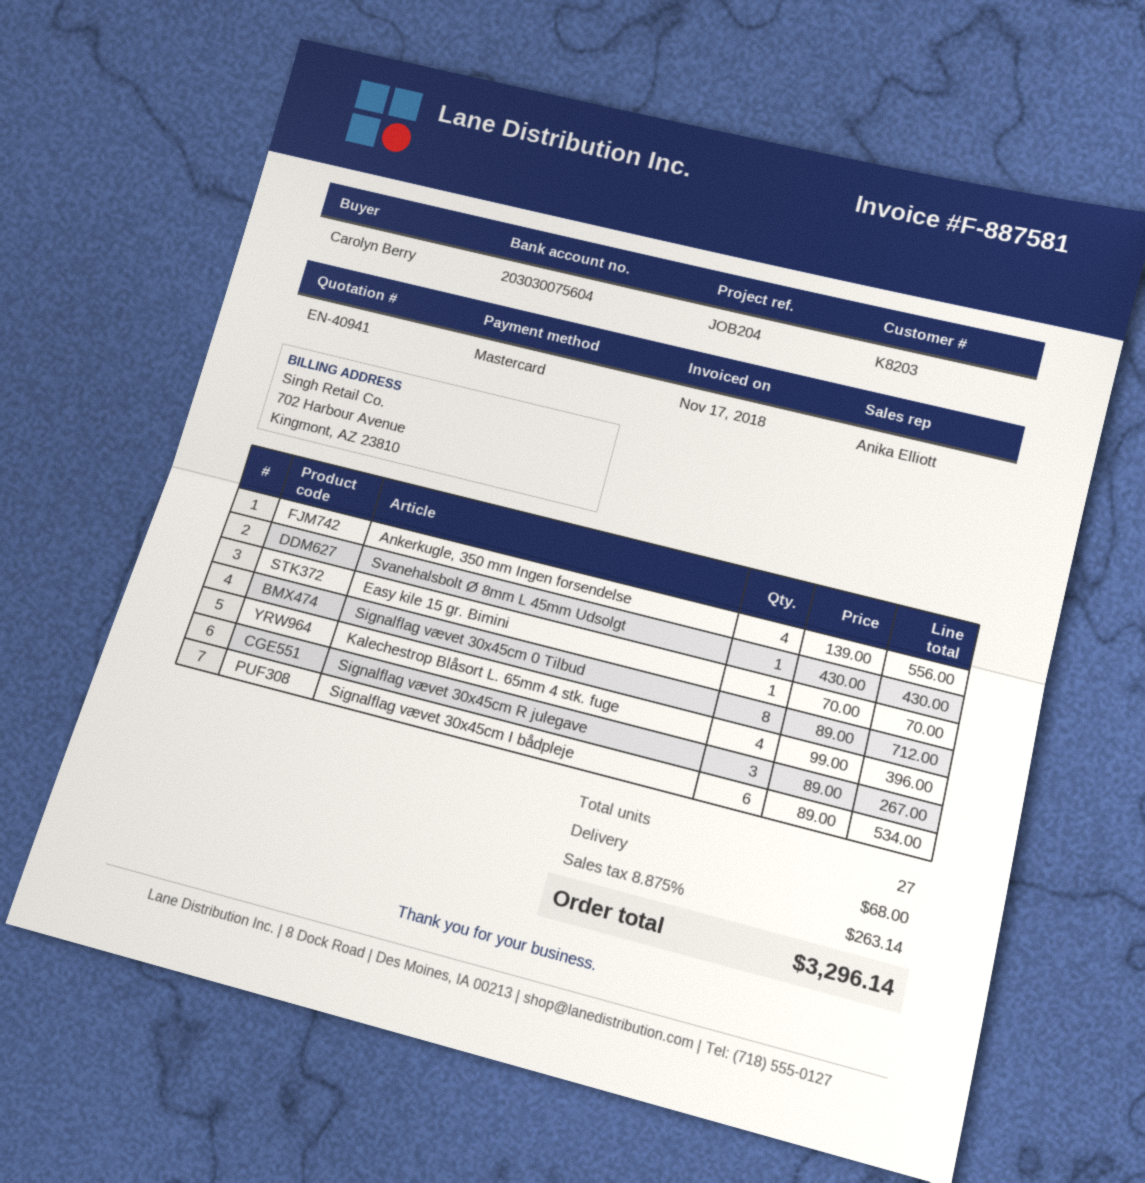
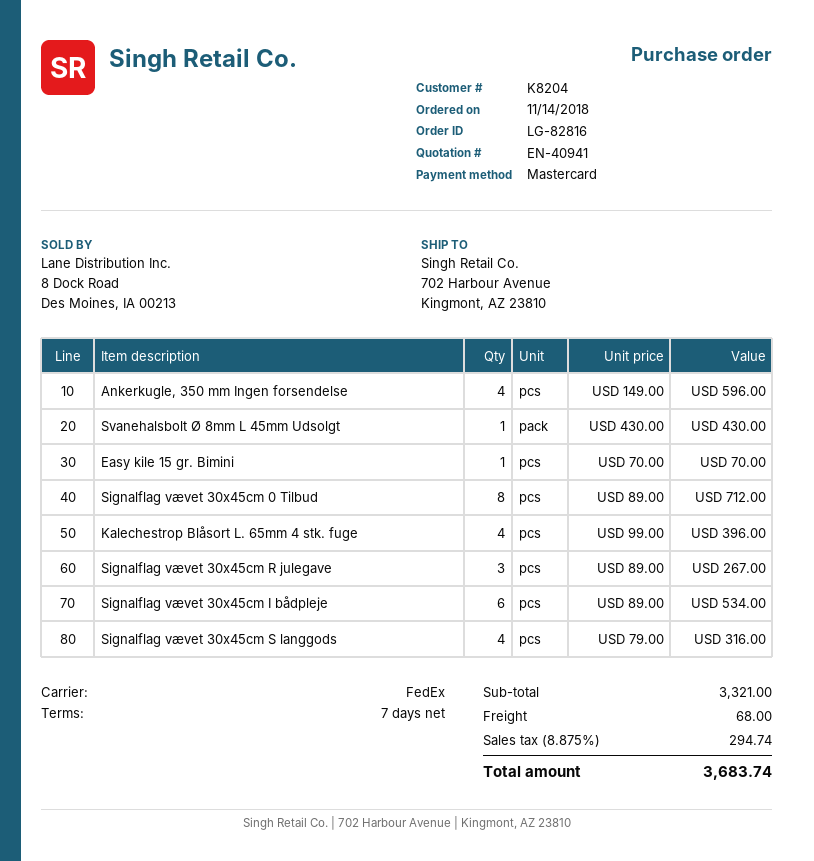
customer number: K8203 -> K8204
Ankerkugle, 350 mm Ingen forsendelse: 4 x 139.00 = 556.00 -> 4 x 149.00 = 596.00
Signalflag vævet 30x45cm S langgods: none -> 4 x 79.00 = 316.00
tax: 8.875% = 263.14 -> 8.875% = 294.74
total: 3296.14 -> 3683.74

